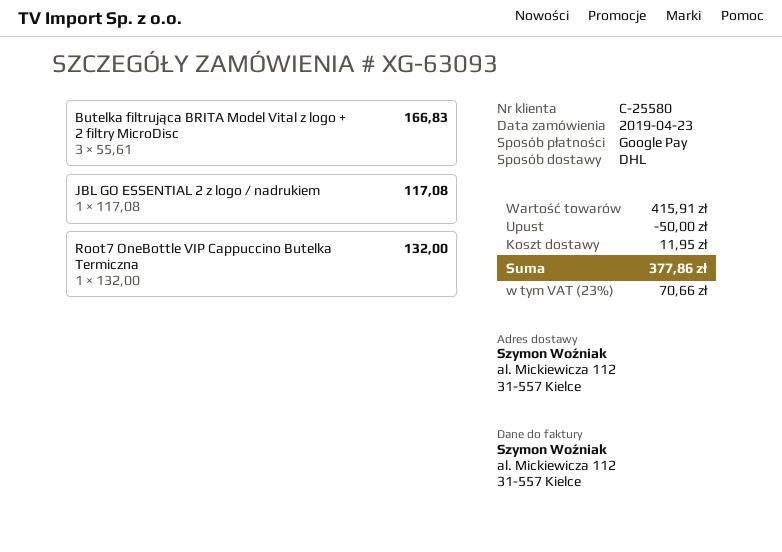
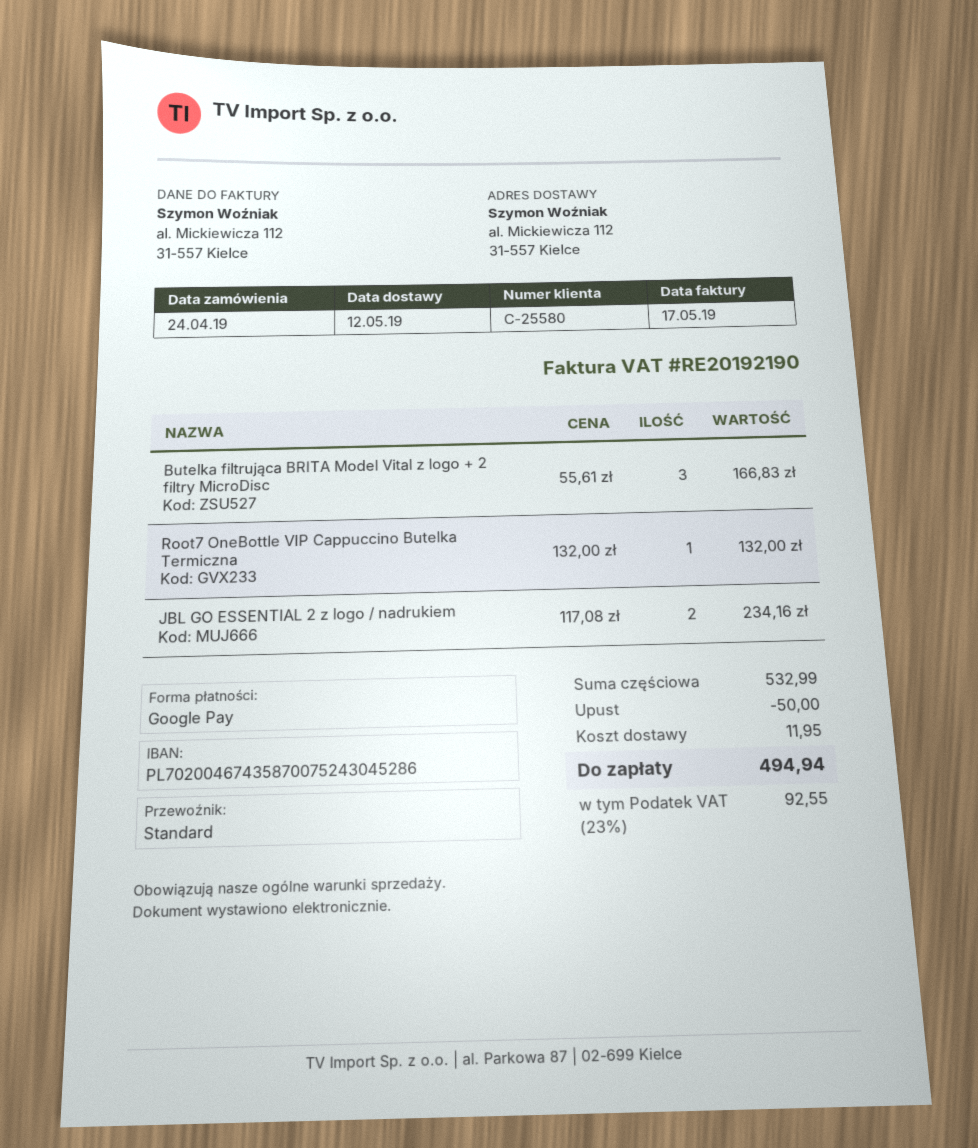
order date: 2019-04-23 -> 2019-04-24
shipping method: DHL -> standard
JBL GO ESSENTIAL 2 z logo / nadrukiem: 1 x 117.08 = 117.08 -> 2 x 117.08 = 234.16
subtotal: 415.91 -> 532.99
tax: 23% = 70.66 -> 23% = 92.55
total: 377.86 -> 494.94

